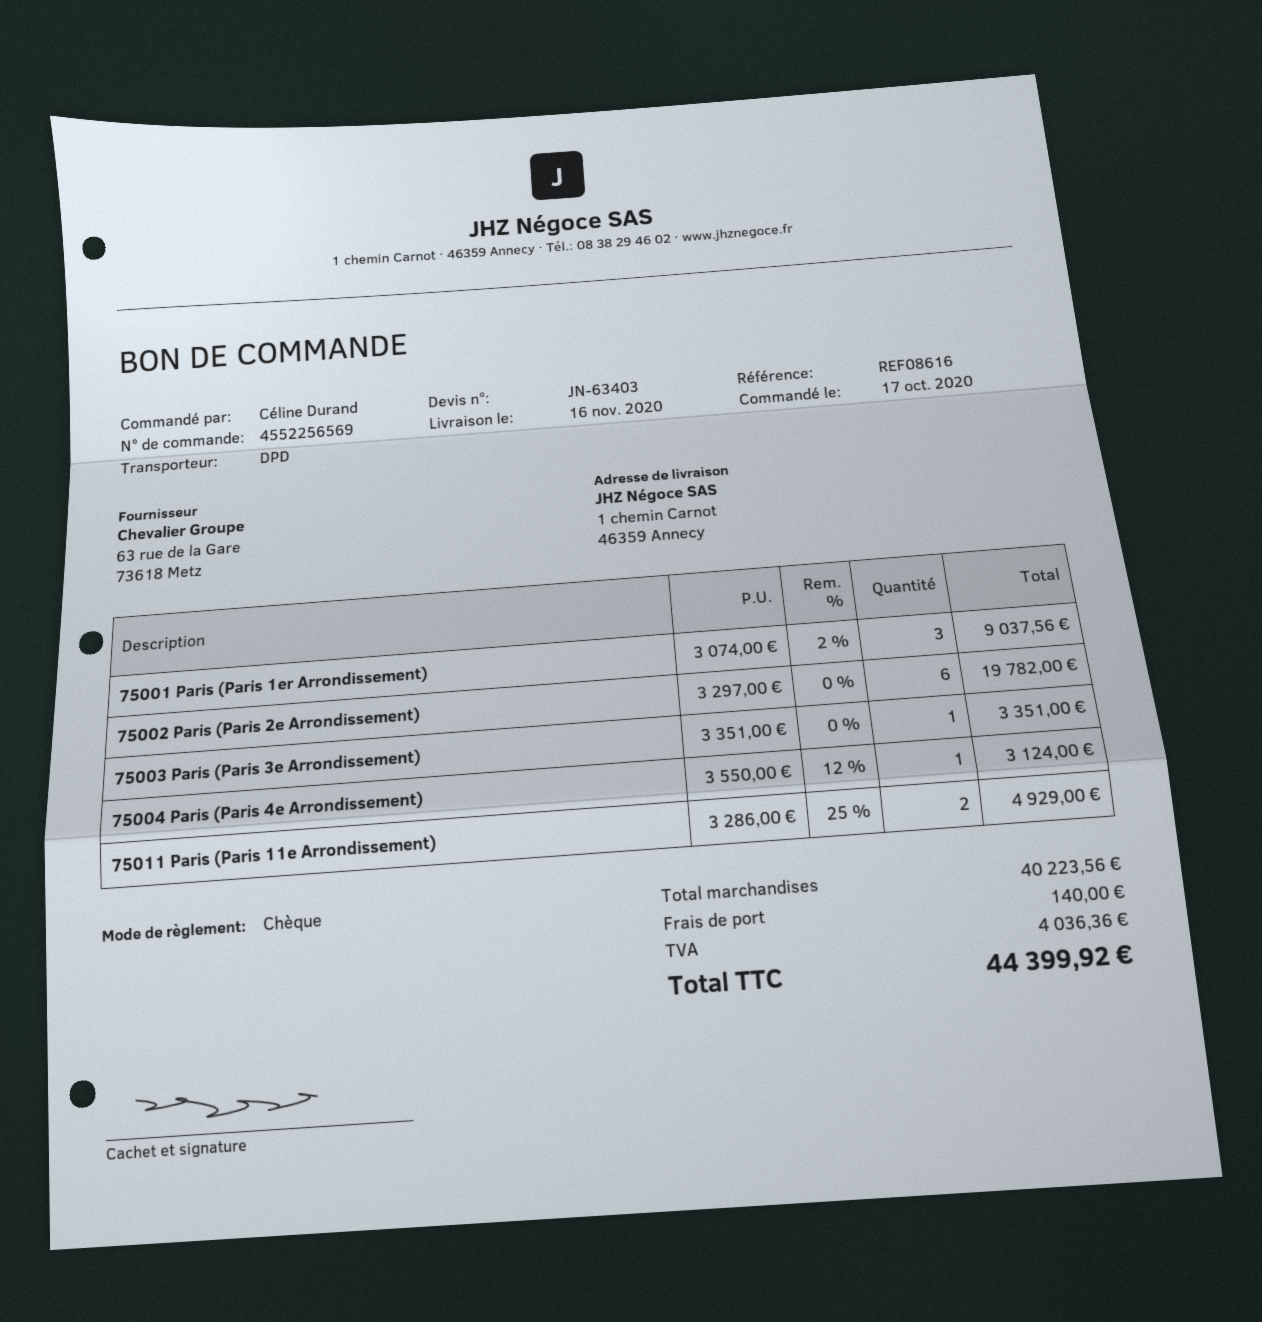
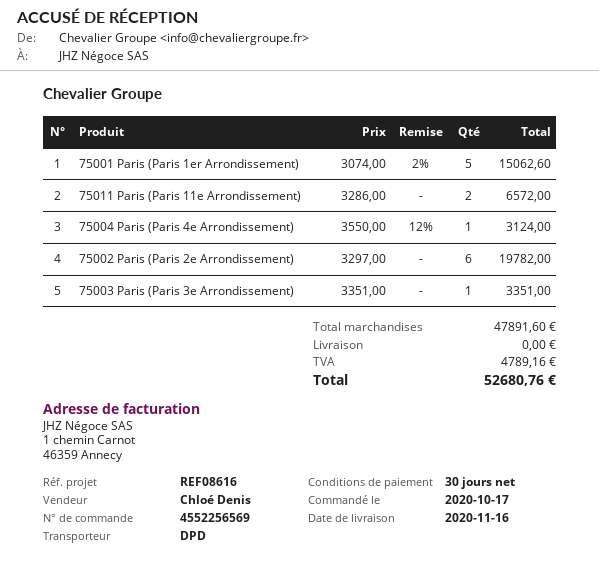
75001 Paris (Paris 1er Arrondissement): 3 x 3074.00 - 2% = 9037.56 -> 5 x 3074.00 - 2% = 15062.60
75011 Paris (Paris 11e Arrondissement): 2 x 3286.00 - 25% = 4929.00 -> 2 x 3286.00 = 6572.00
subtotal: 40223.56 -> 47891.60
shipping: 140.00 -> 0.00
tax: 4036.36 -> 4789.16
total: 44399.92 -> 52680.76

